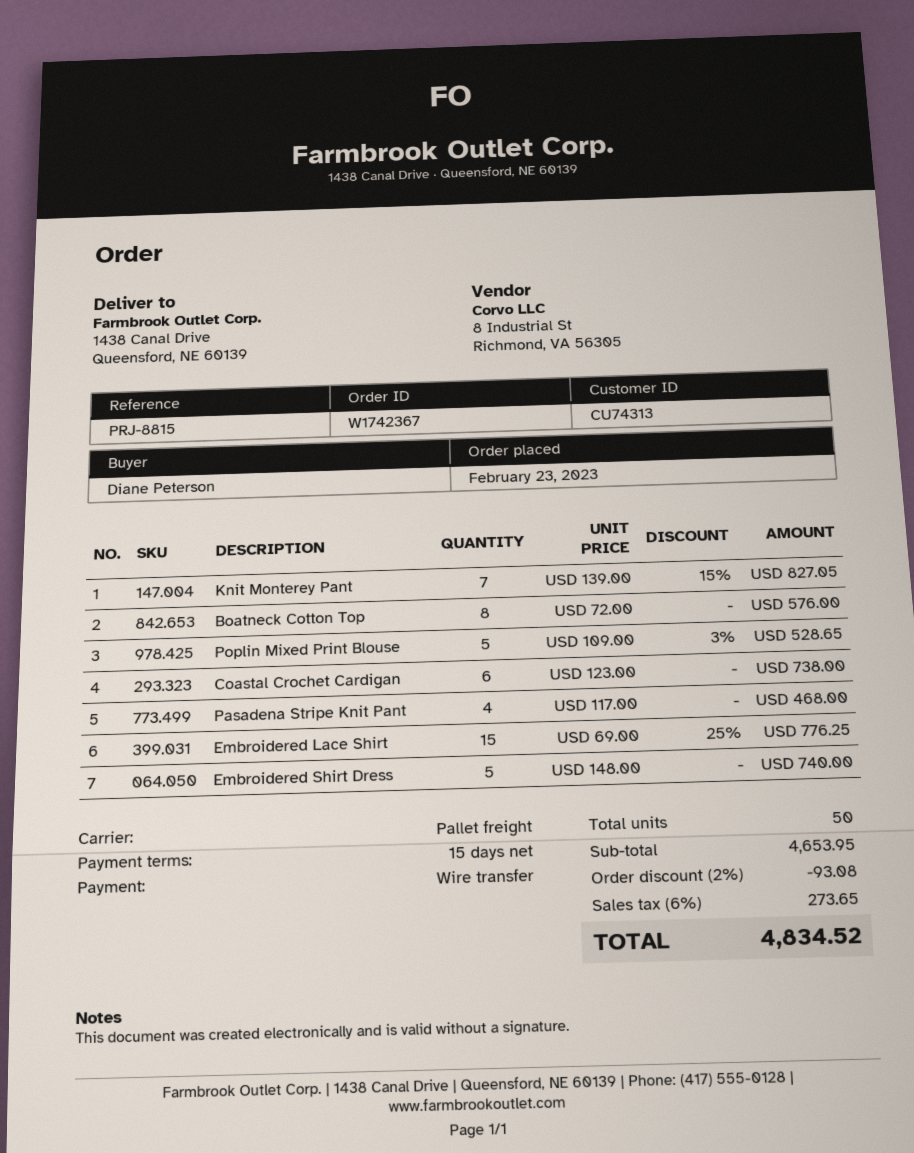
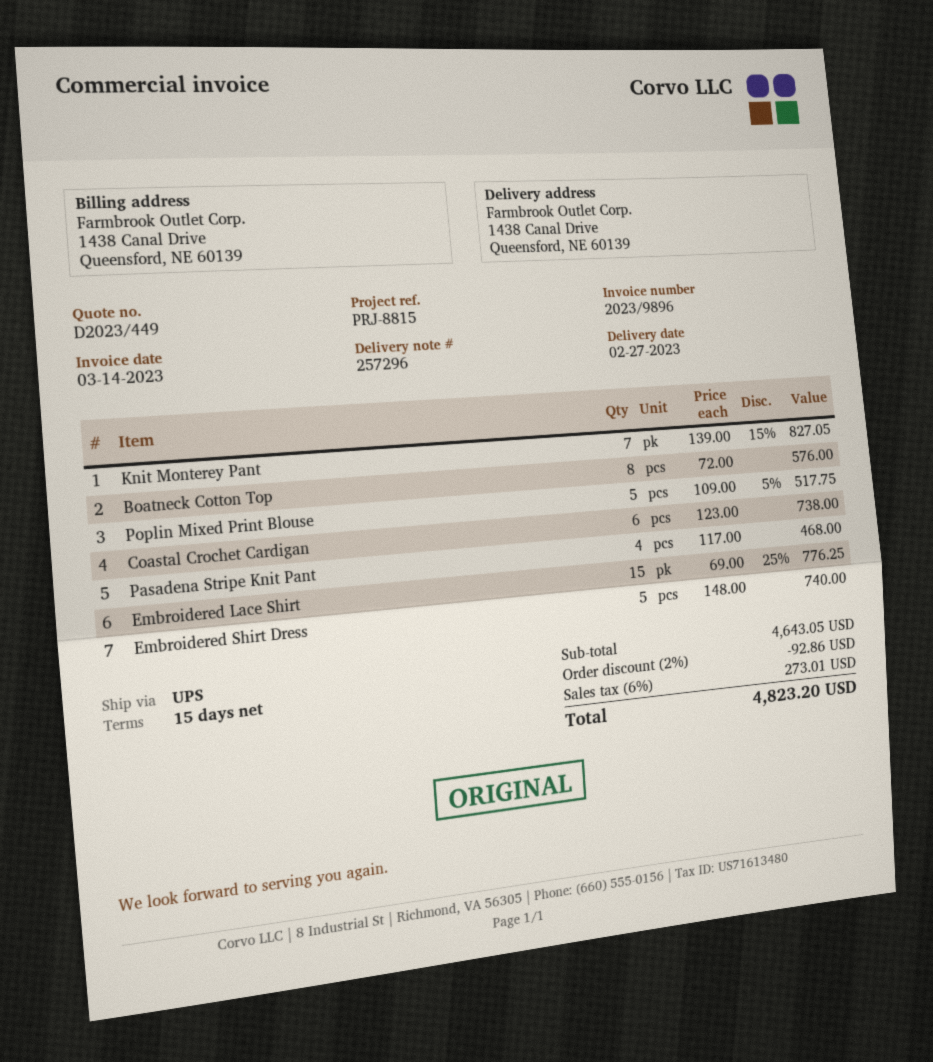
shipping method: pallet freight -> UPS
Poplin Mixed Print Blouse: 5 x 109.00 - 3% = 528.65 -> 5 x 109.00 - 5% = 517.75
subtotal: 4653.95 -> 4643.05
discount: 2% = 93.08 -> 2% = 92.86
tax: 6% = 273.65 -> 6% = 273.01
total: 4834.52 -> 4823.20

